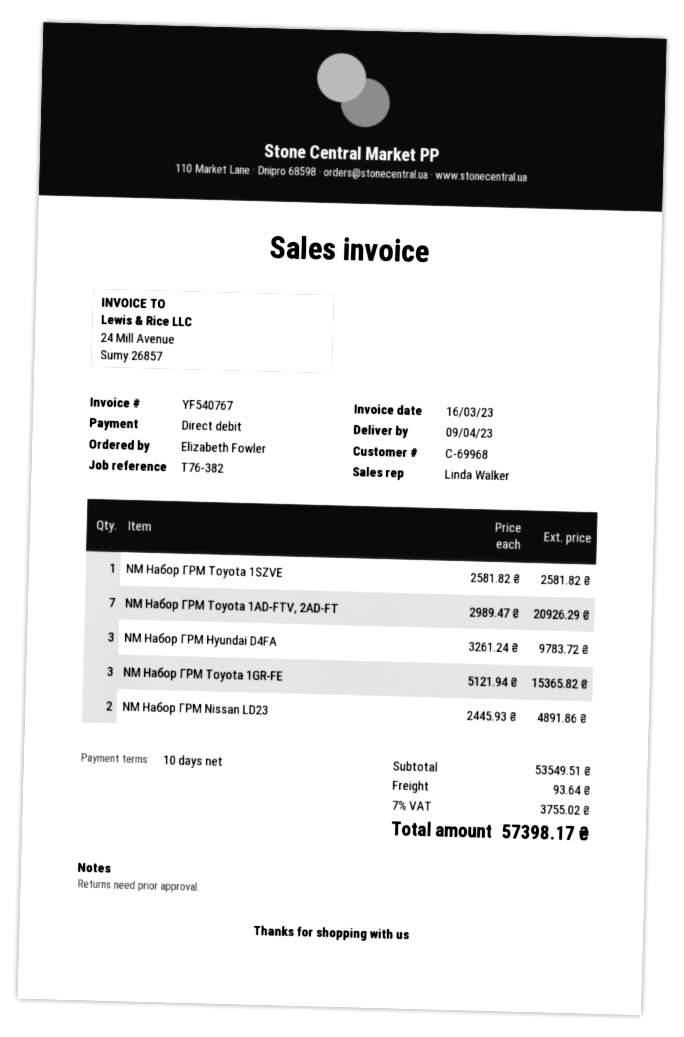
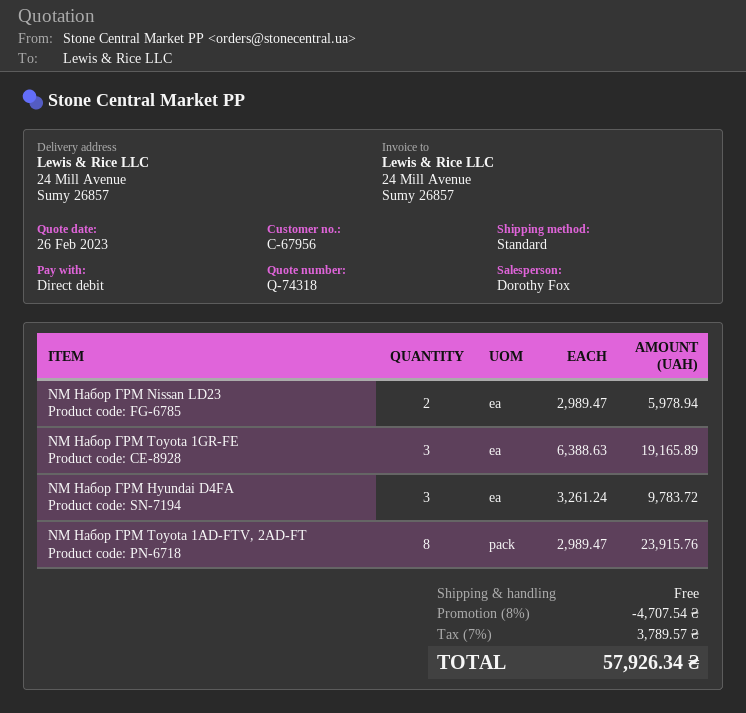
customer number: C-69968 -> C-67956
sales rep: Linda Walker -> Dorothy Fox
NM Набор ГРМ Toyota 1SZVE: 1 x 2581.82 = 2581.82 -> none
NM Набор ГРМ Toyota 1AD-FTV, 2AD-FT: 7 x 2989.47 = 20926.29 -> 8 x 2989.47 = 23915.76
NM Набор ГРМ Toyota 1GR-FE: 3 x 5121.94 = 15365.82 -> 3 x 6388.63 = 19165.89
NM Набор ГРМ Nissan LD23: 2 x 2445.93 = 4891.86 -> 2 x 2989.47 = 5978.94
discount: none -> 8% = 4707.54
shipping: 93.64 -> 0.00
tax: 7% = 3755.02 -> 7% = 3789.57
total: 57398.17 -> 57926.34

